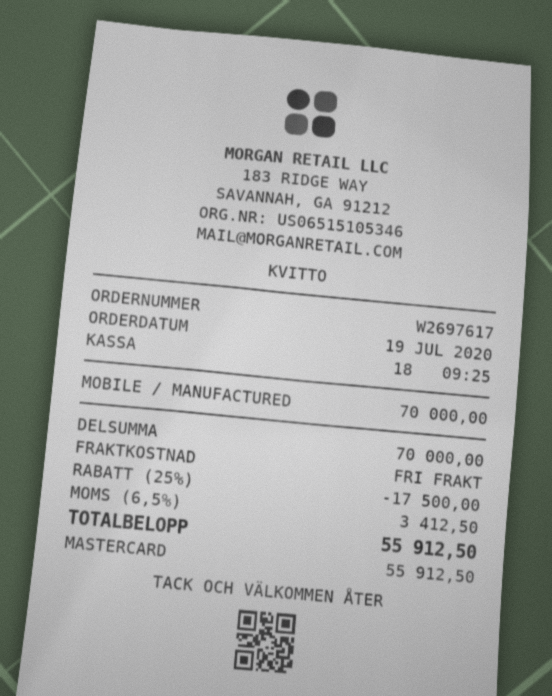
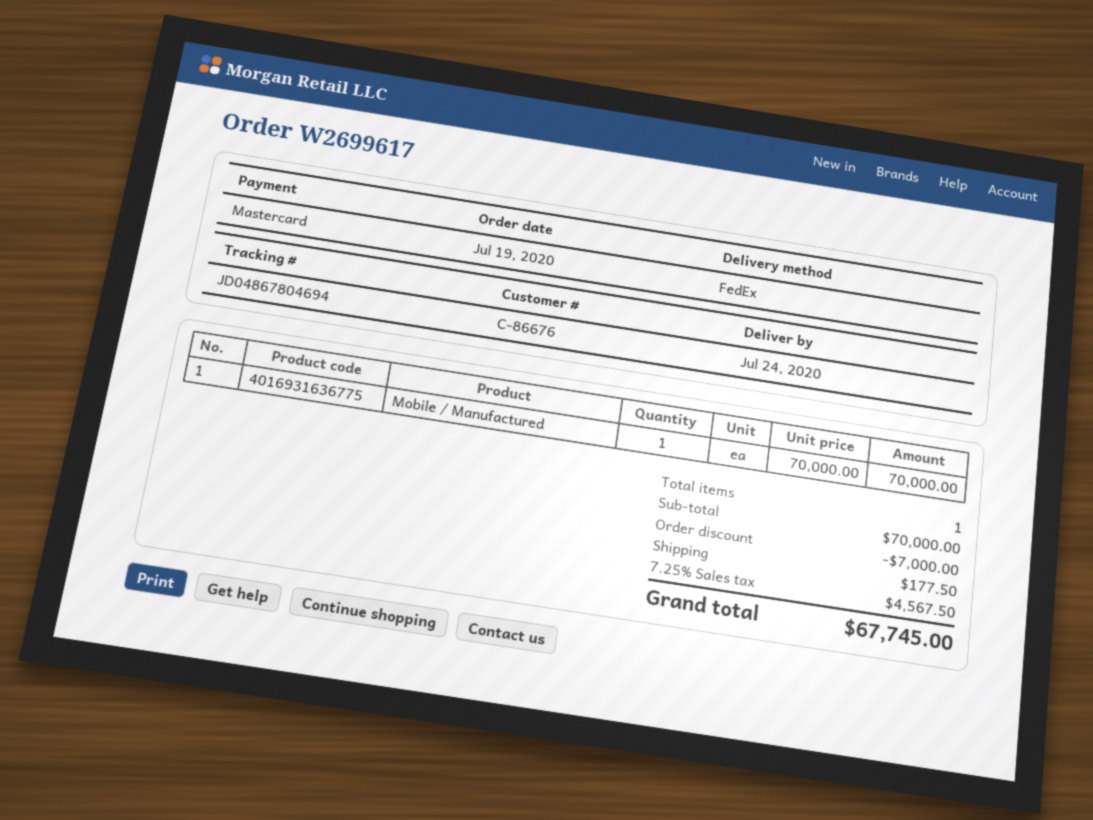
order number: W2697617 -> W2699617
discount: 17500.00 -> 7000.00
shipping: 0.00 -> 177.50
tax: 6.5% = 3412.50 -> 7.25% = 4567.50
total: 55912.50 -> 67745.00

